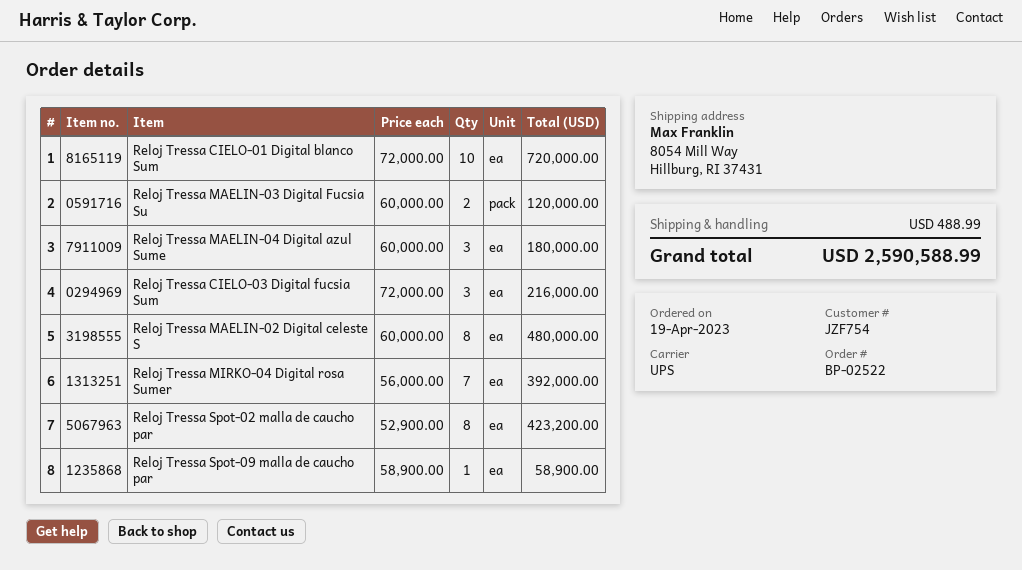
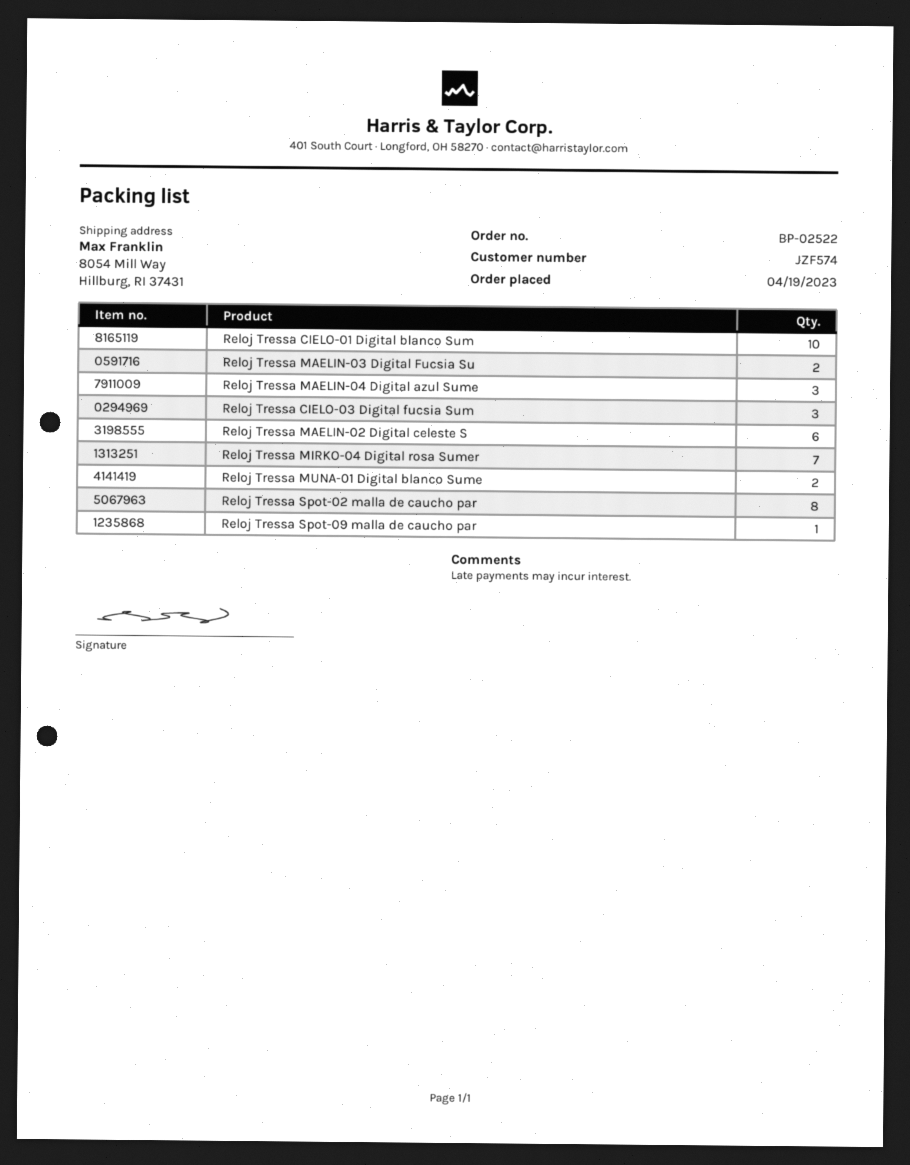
customer number: JZF754 -> JZF574
Reloj Tressa MAELIN-02 Digital celeste S: 8 -> 6
Reloj Tressa MUNA-01 Digital blanco Sume: none -> 2

